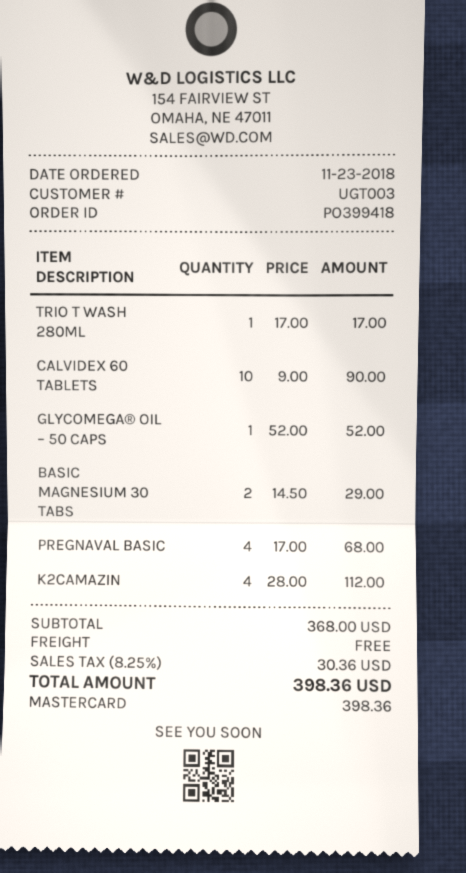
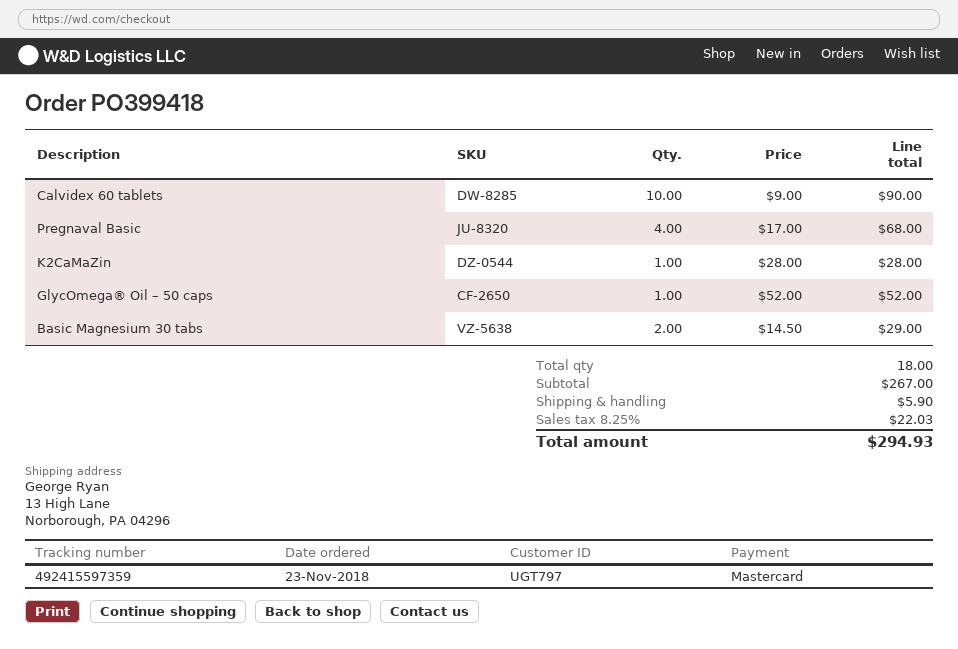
customer number: UGT003 -> UGT797
TRIO T WASH 280ML: 1 x 17.00 = 17.00 -> none
K2CAMAZIN: 4 x 28.00 = 112.00 -> 1 x 28.00 = 28.00
subtotal: 368.00 -> 267.00
shipping: 0.00 -> 5.90
tax: 8.25% = 30.36 -> 8.25% = 22.03
total: 398.36 -> 294.93

